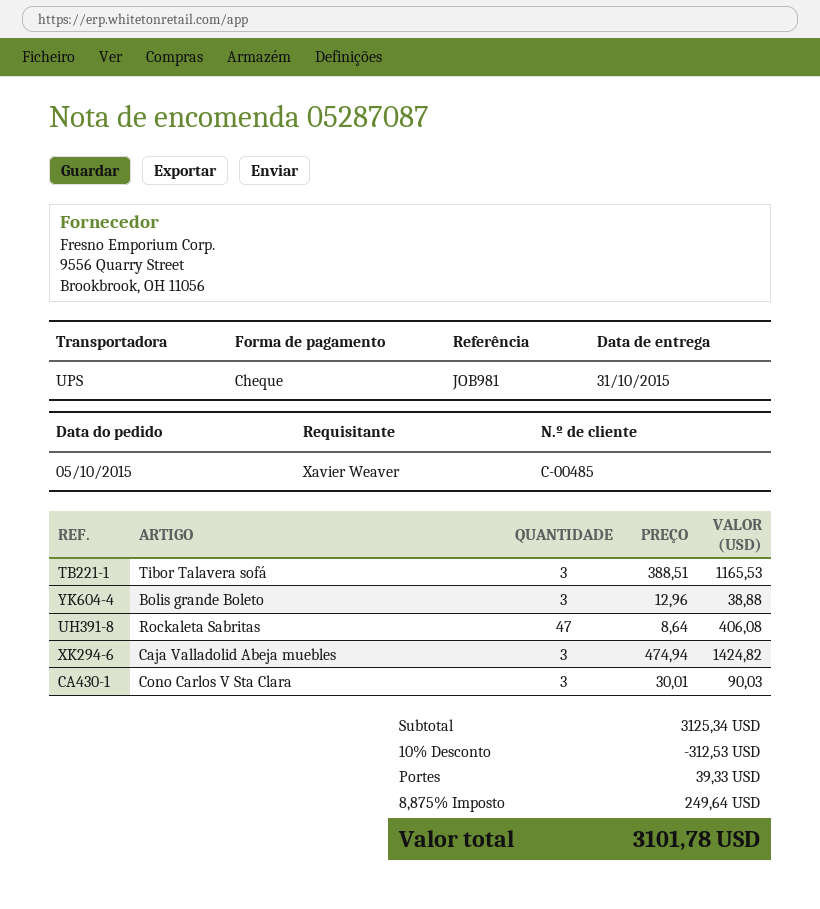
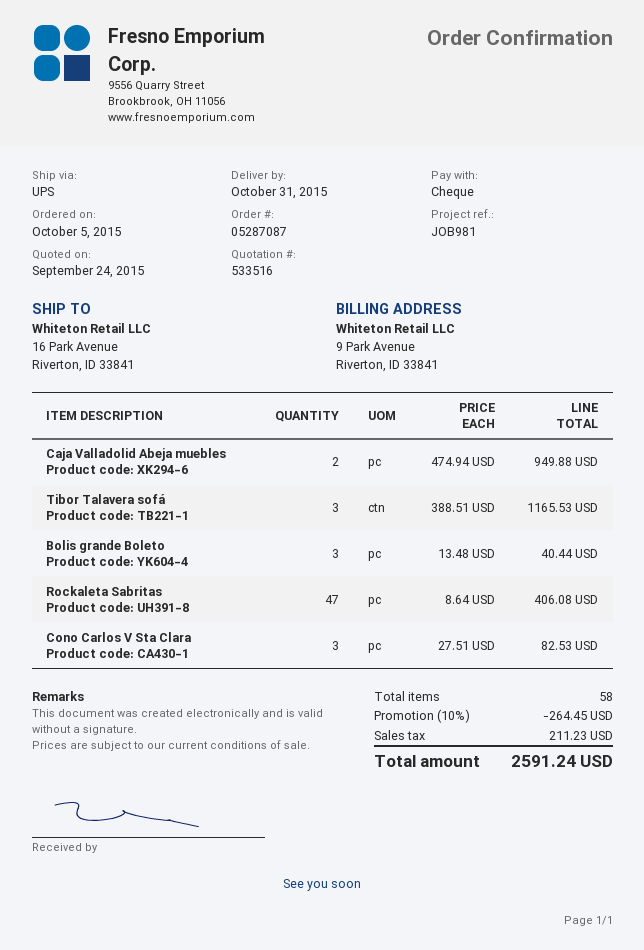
Bolis grande Boleto: 3 x 12.96 = 38.88 -> 3 x 13.48 = 40.44
Caja Valladolid Abeja muebles: 3 x 474.94 = 1424.82 -> 2 x 474.94 = 949.88
Cono Carlos V Sta Clara: 3 x 30.01 = 90.03 -> 3 x 27.51 = 82.53
discount: 10% = 312.53 -> 10% = 264.45
shipping: 39.33 -> none
tax: 249.64 -> 211.23
total: 3101.78 -> 2591.24

